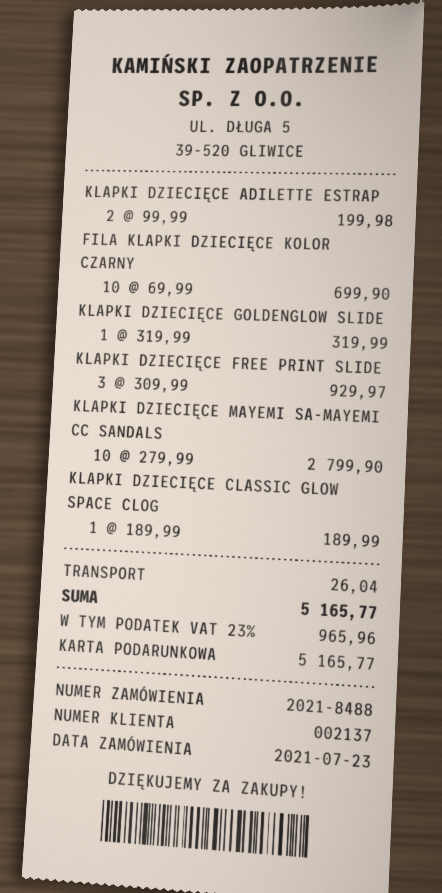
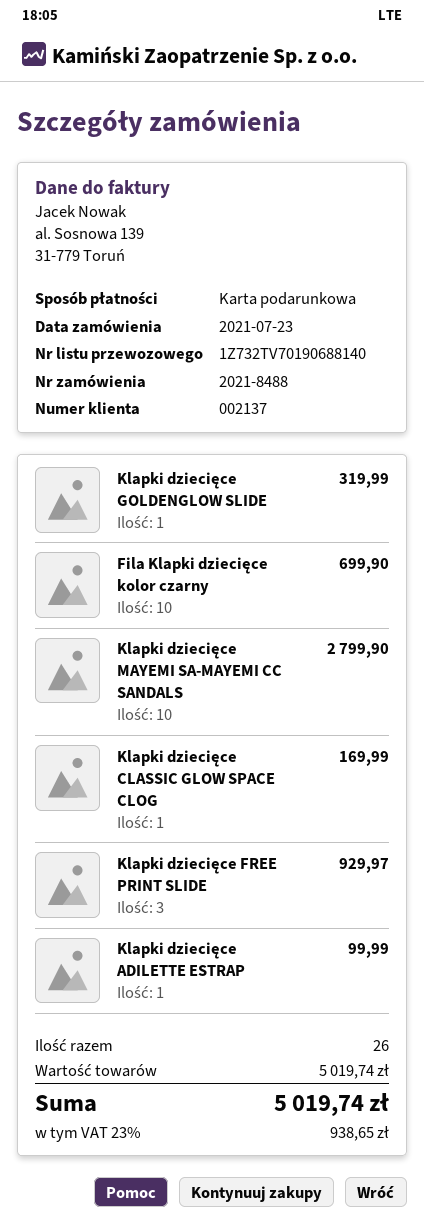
KLAPKI DZIECIĘCE ADILETTE ESTRAP: 2 for 199.98 -> 1 for 99.99
KLAPKI DZIECIĘCE CLASSIC GLOW SPACE CLOG: 1 for 189.99 -> 1 for 169.99
shipping: 26.04 -> none
tax: 23% = 965.96 -> 23% = 938.65
total: 5165.77 -> 5019.74

